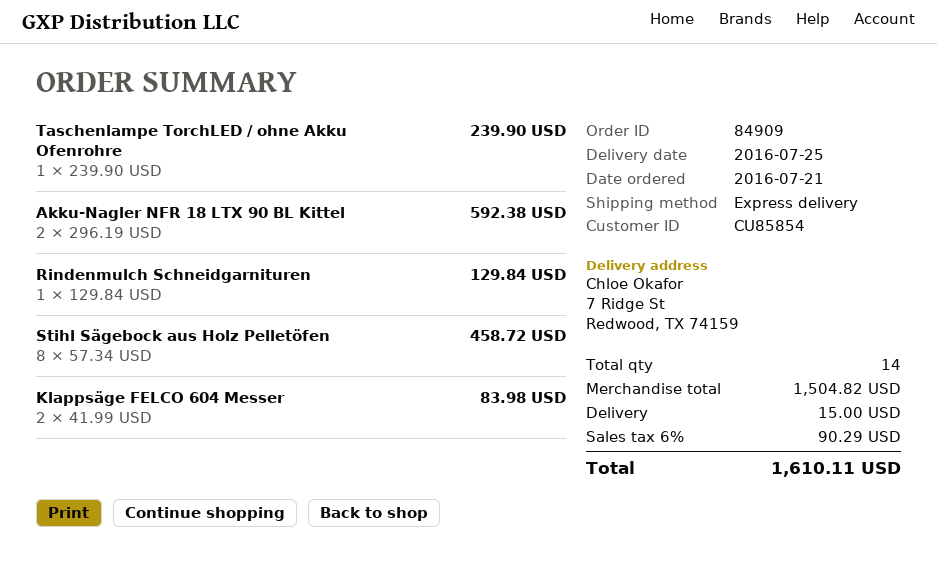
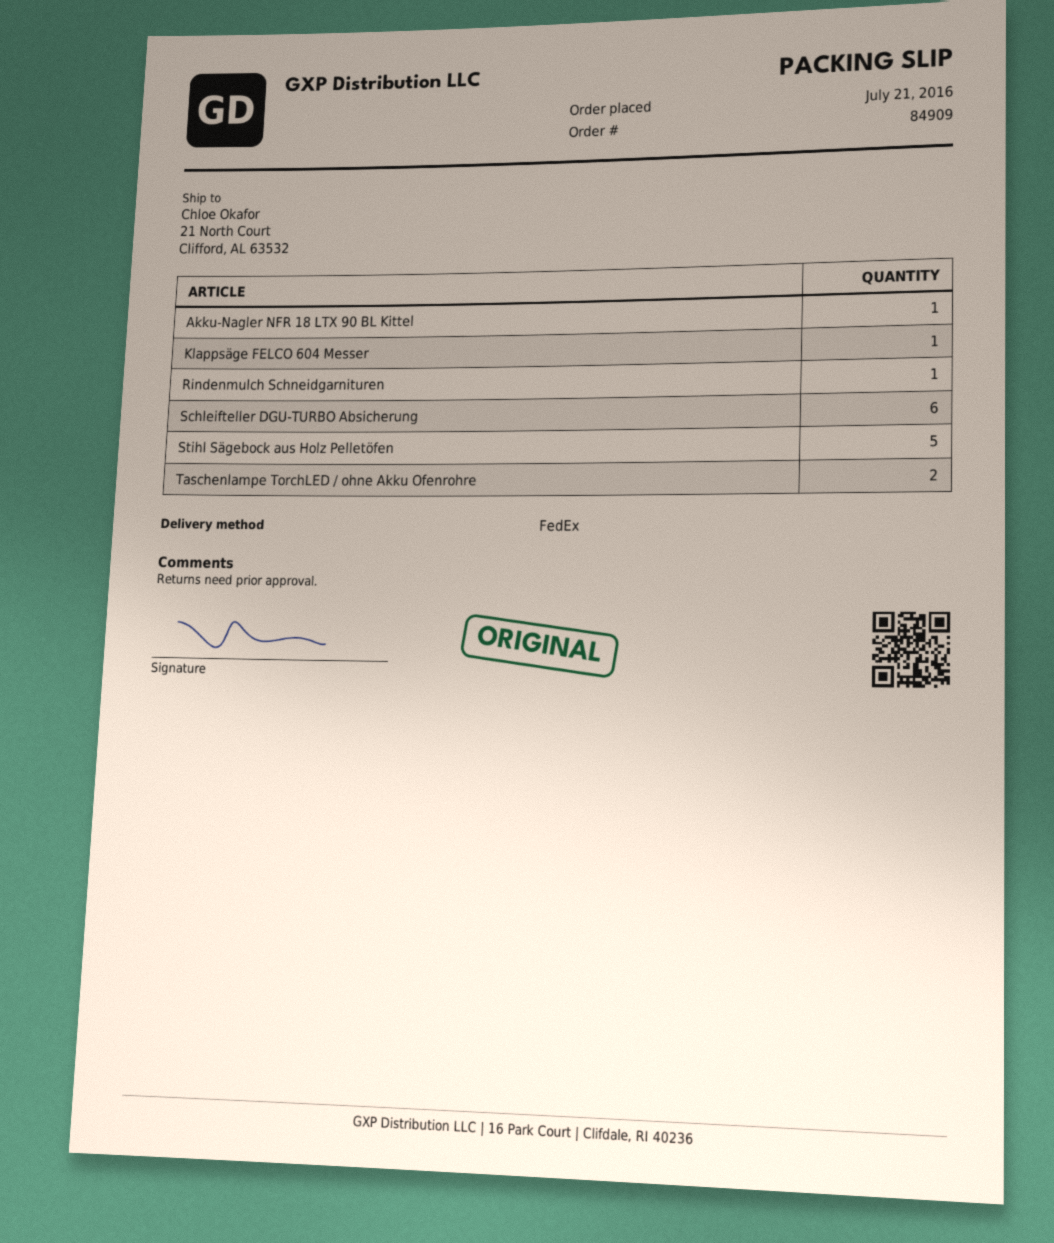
shipping method: express -> FedEx
ship to: 7 Ridge St, Redwood, TX 74159 -> 21 North Court, Clifford, AL 63532
Taschenlampe TorchLED / ohne Akku Ofenrohre: 1 -> 2
Akku-Nagler NFR 18 LTX 90 BL Kittel: 2 -> 1
Stihl Sägebock aus Holz Pelletöfen: 8 -> 5
Klappsäge FELCO 604 Messer: 2 -> 1
Schleifteller DGU-TURBO Absicherung: none -> 6

